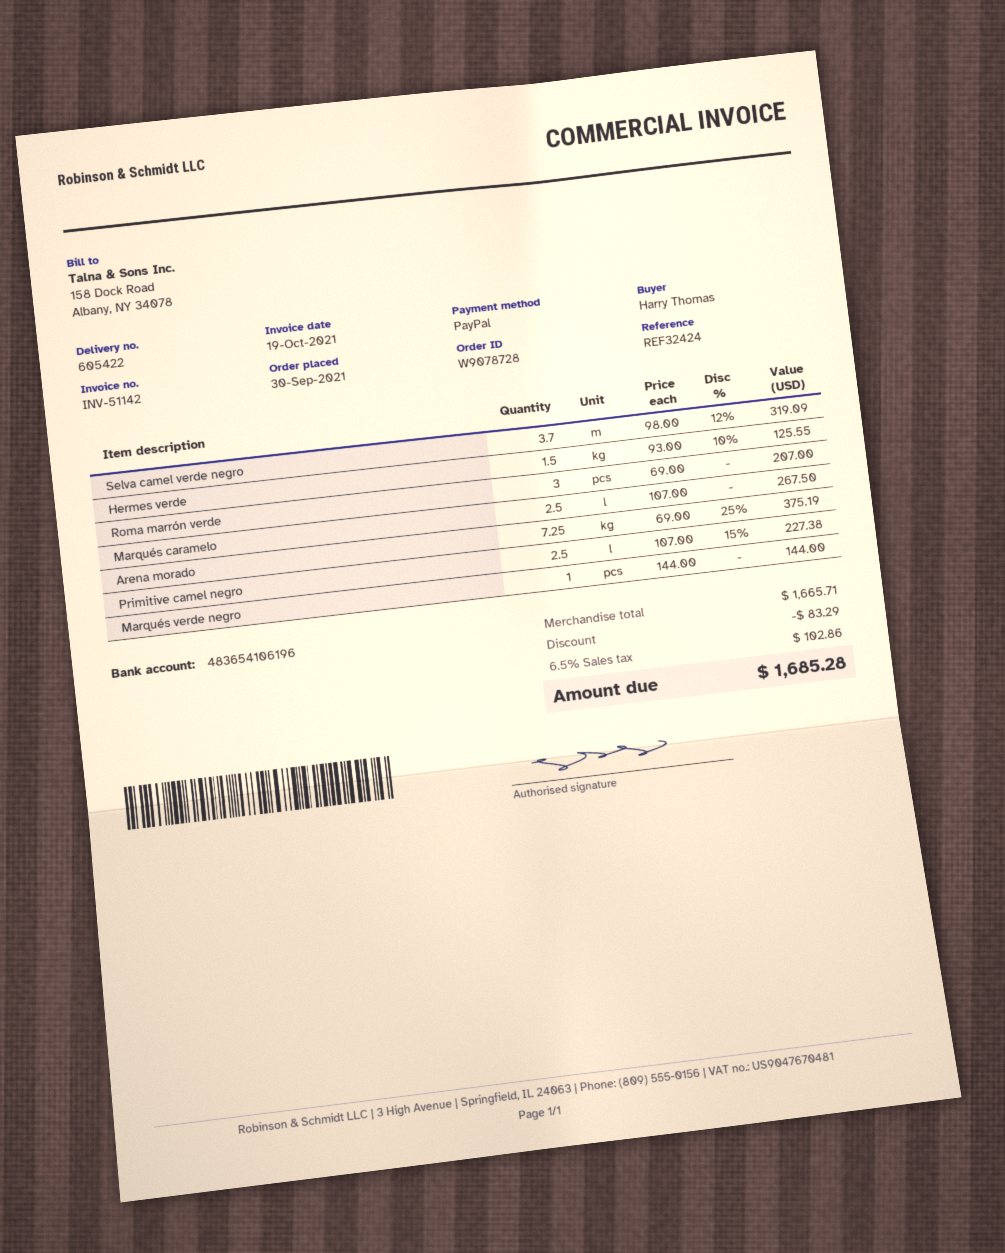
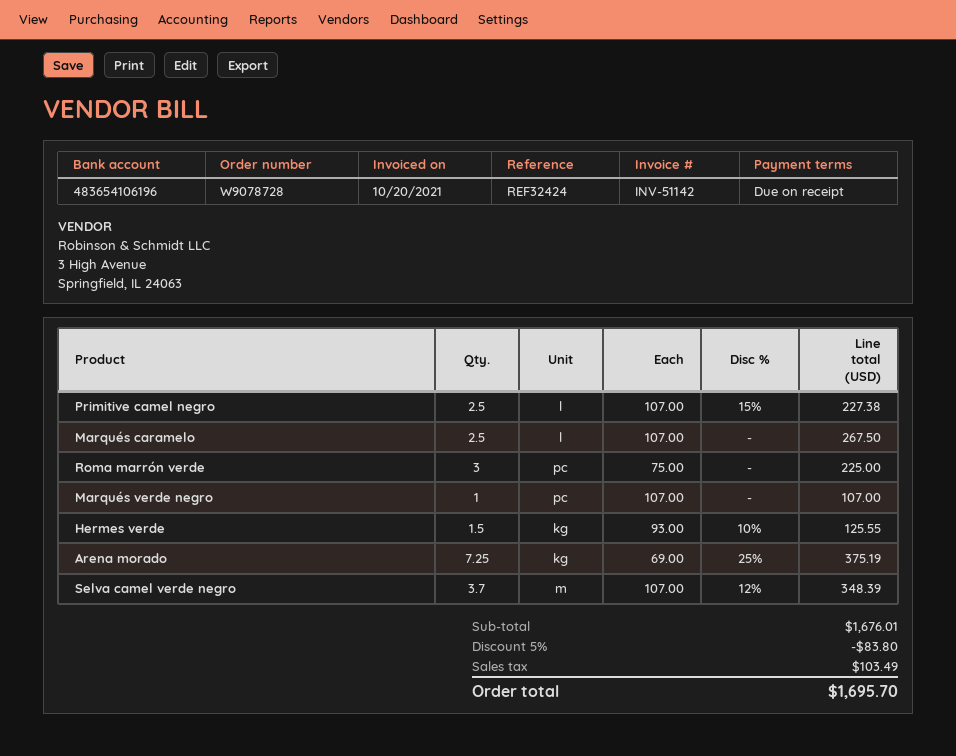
invoice date: 2021-10-19 -> 2021-10-20
Selva camel verde negro: 3.7 x 98.00 - 12% = 319.09 -> 3.7 x 107.00 - 12% = 348.39
Roma marrón verde: 3 x 69.00 = 207.00 -> 3 x 75.00 = 225.00
Marqués verde negro: 1 x 144.00 = 144.00 -> 1 x 107.00 = 107.00
subtotal: 1665.71 -> 1676.01
discount: 83.29 -> 83.80
tax: 102.86 -> 103.49
total: 1685.28 -> 1695.70

